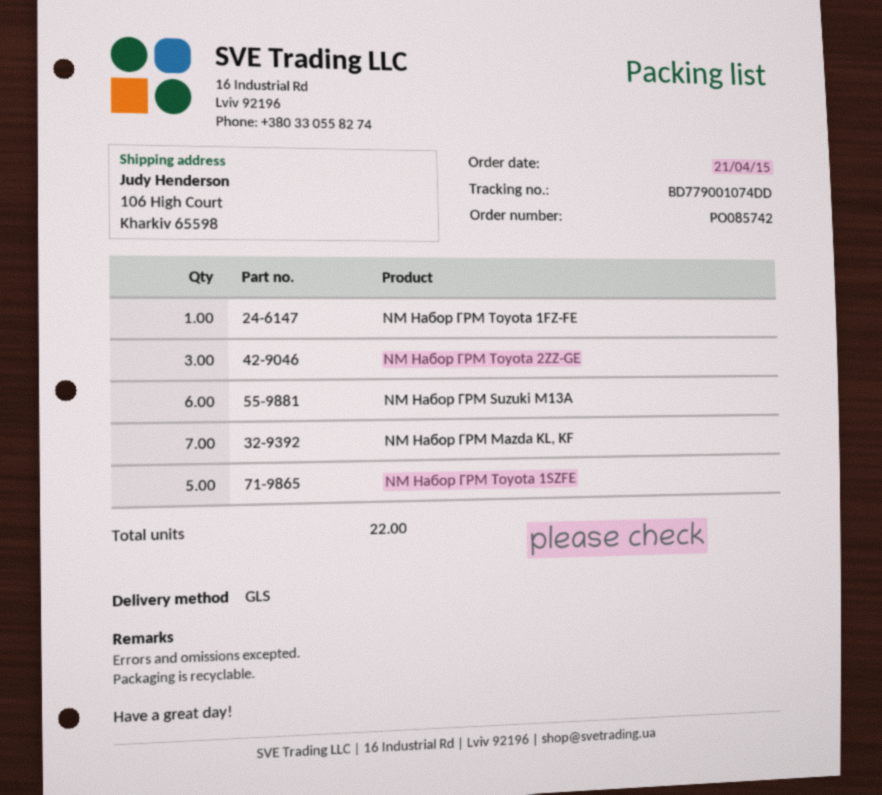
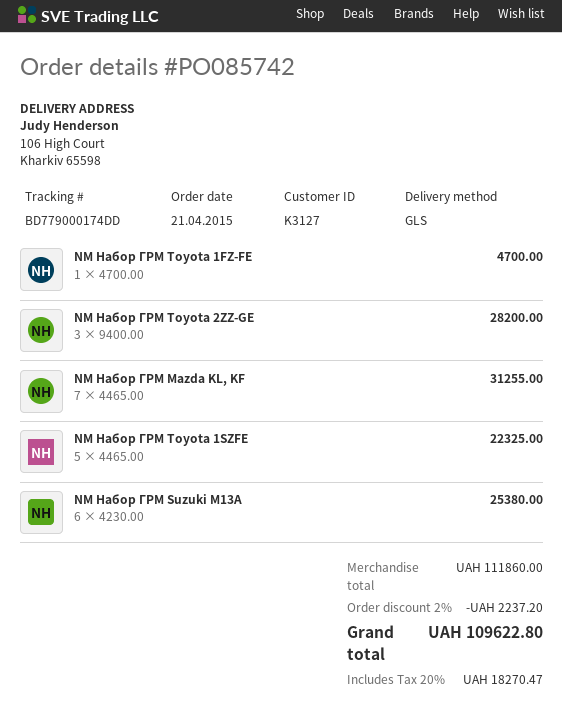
tracking number: BD779001074DD -> BD779000174DD

